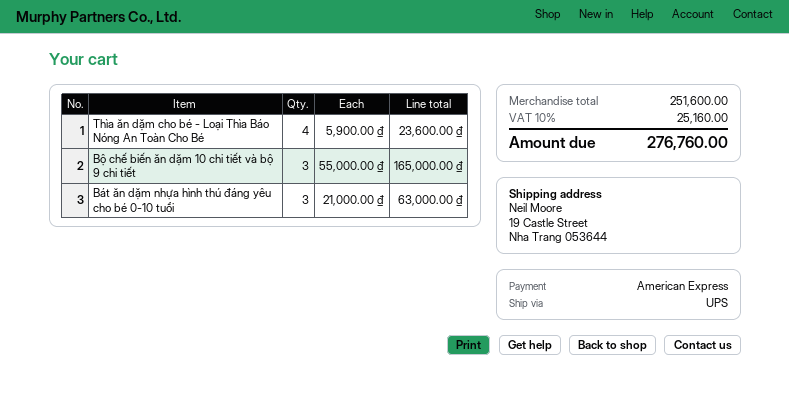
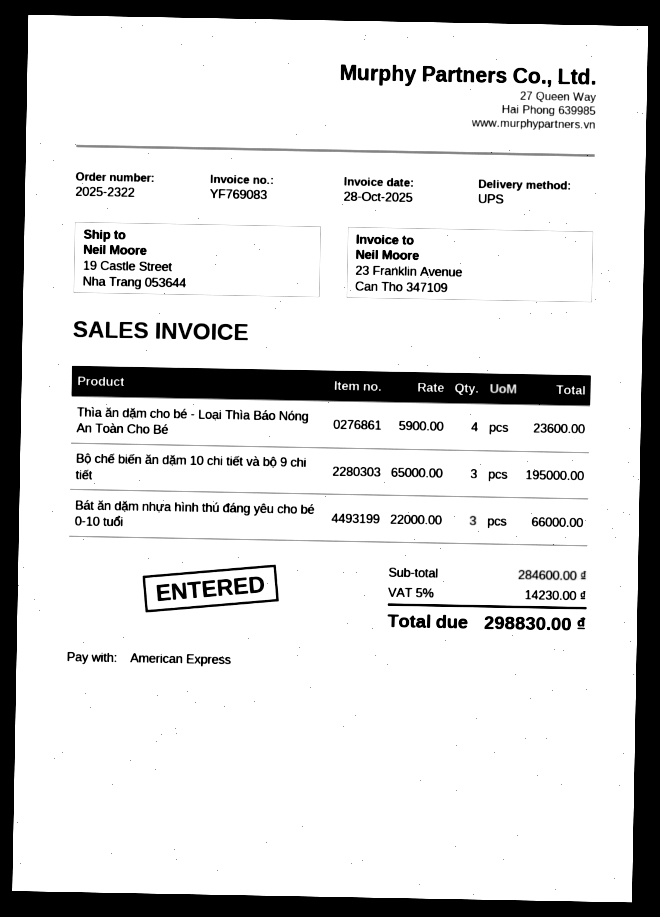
Bộ chế biến ăn dặm 10 chi tiết và bộ 9 chi tiết: 3 x 55000.00 = 165000.00 -> 3 x 65000.00 = 195000.00
Bát ăn dặm nhựa hình thú đáng yêu cho bé 0-10 tuổi: 3 x 21000.00 = 63000.00 -> 3 x 22000.00 = 66000.00
subtotal: 251600.00 -> 284600.00
tax: 10% = 25160.00 -> 5% = 14230.00
total: 276760.00 -> 298830.00

